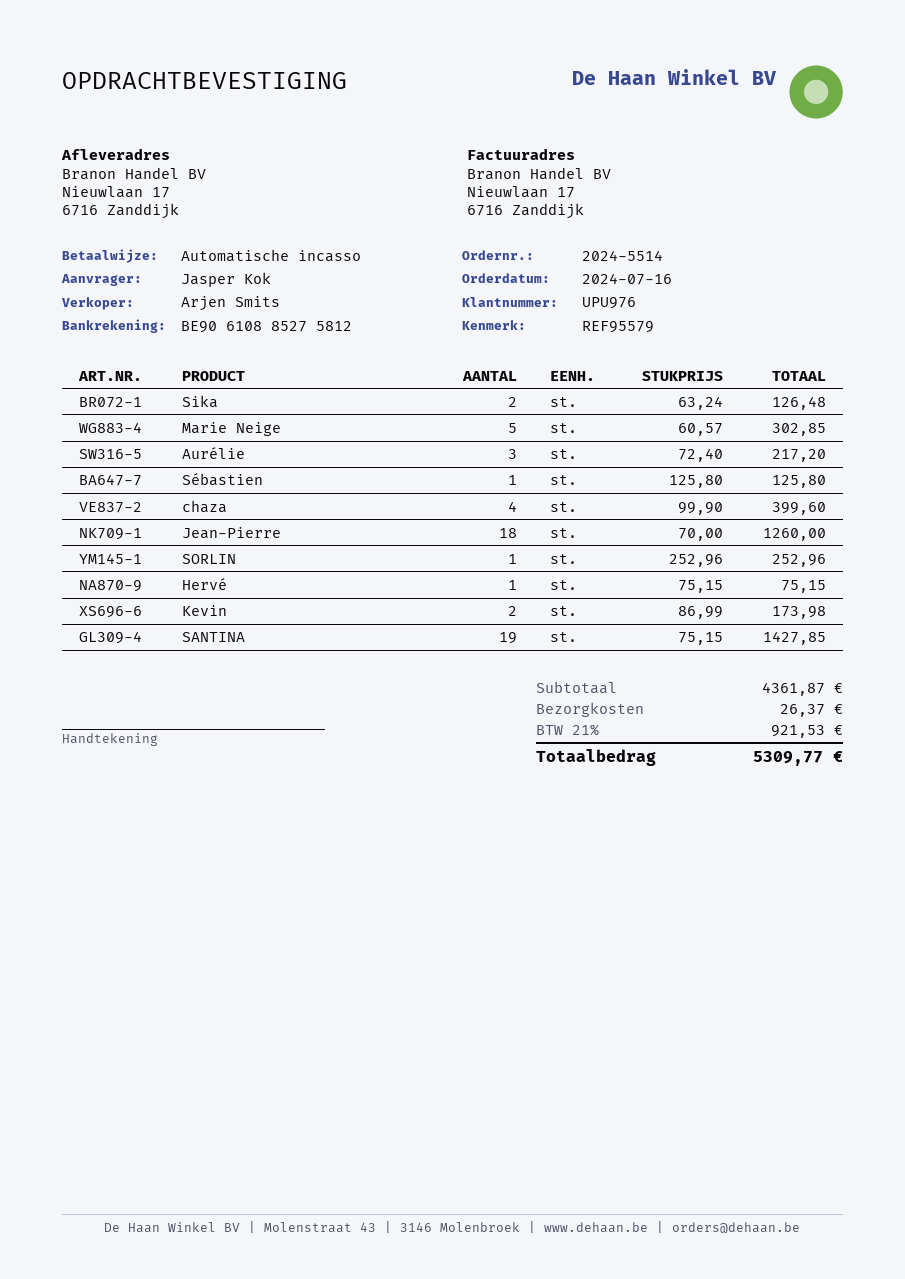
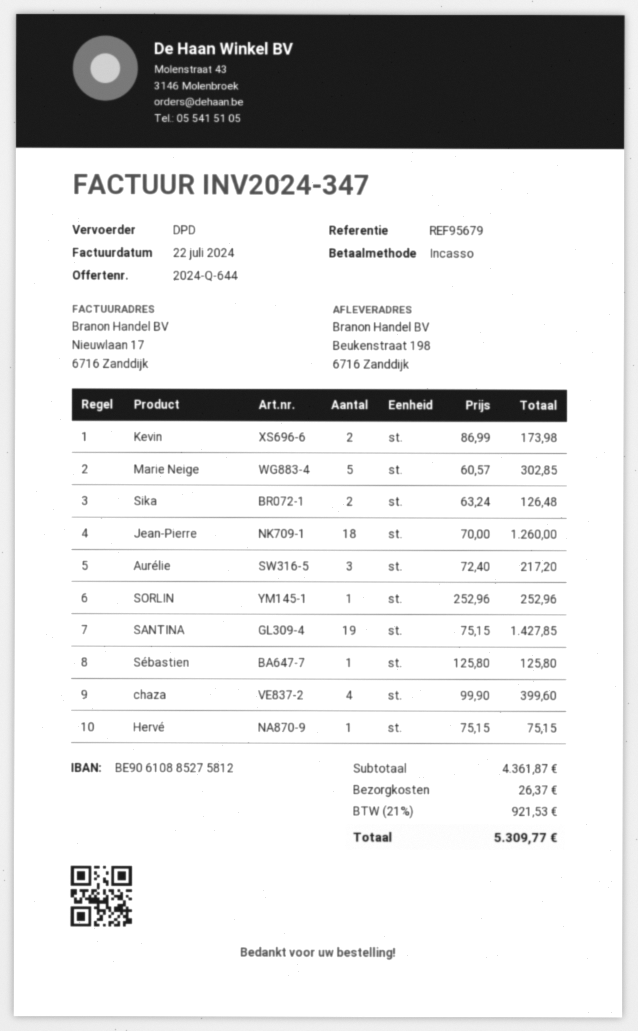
reference: REF95579 -> REF95679
ship to: Nieuwlaan 17, 6716 Zanddijk -> Beukenstraat 198, 6716 Zanddijk

